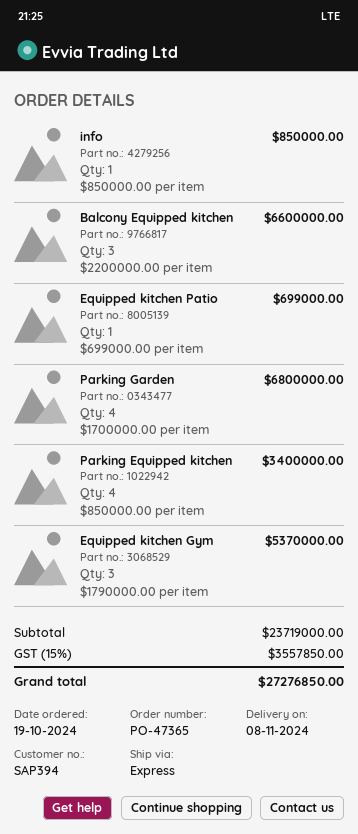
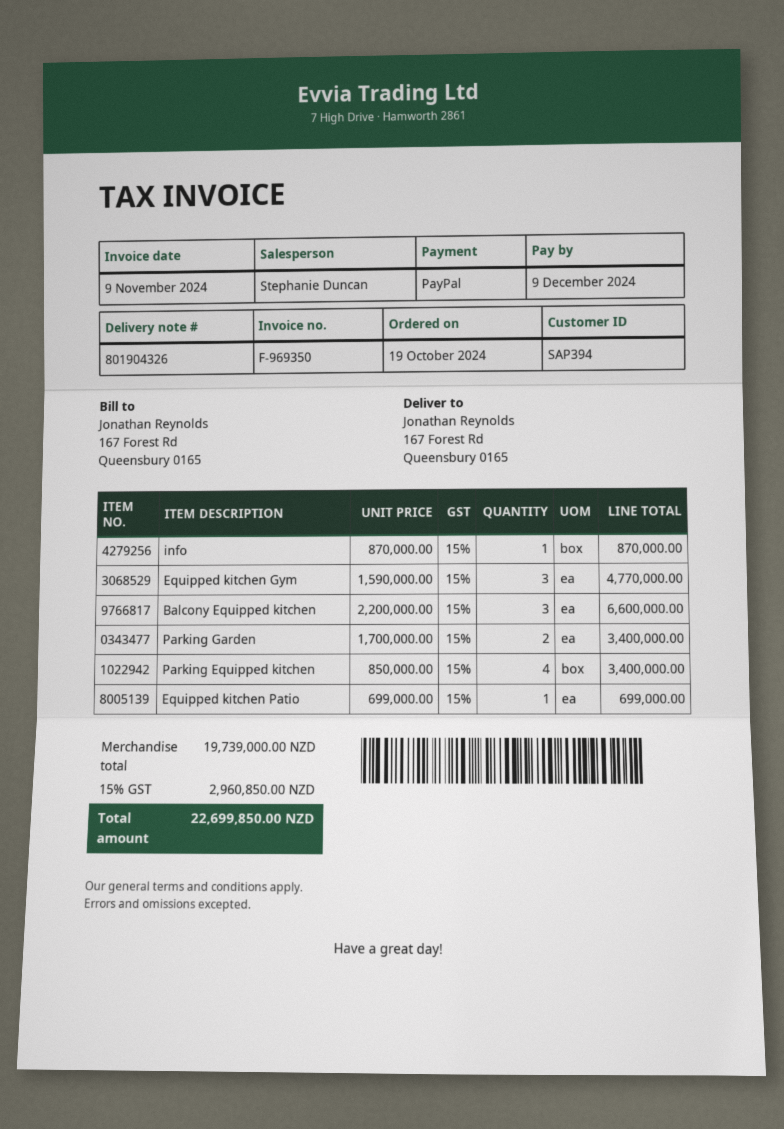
info: 1 x 850000.00 = 850000.00 -> 1 x 870000.00 = 870000.00
Parking Garden: 4 x 1700000.00 = 6800000.00 -> 2 x 1700000.00 = 3400000.00
Equipped kitchen Gym: 3 x 1790000.00 = 5370000.00 -> 3 x 1590000.00 = 4770000.00
subtotal: 23719000.00 -> 19739000.00
tax: 15% = 3557850.00 -> 15% = 2960850.00
total: 27276850.00 -> 22699850.00

